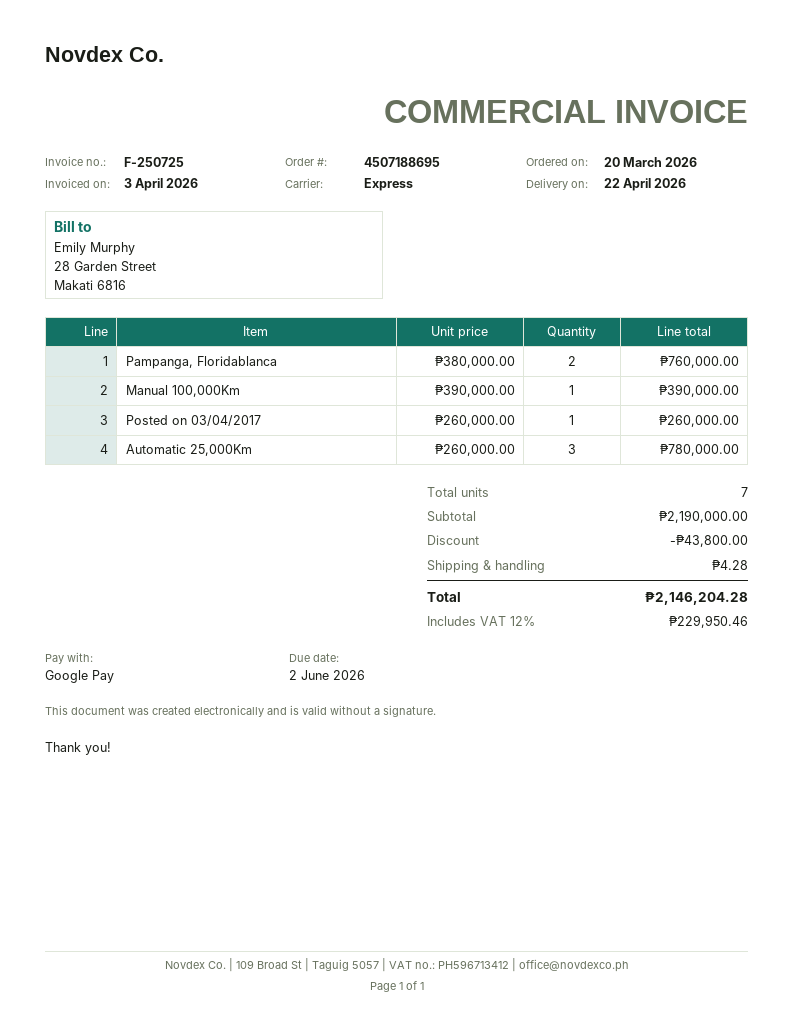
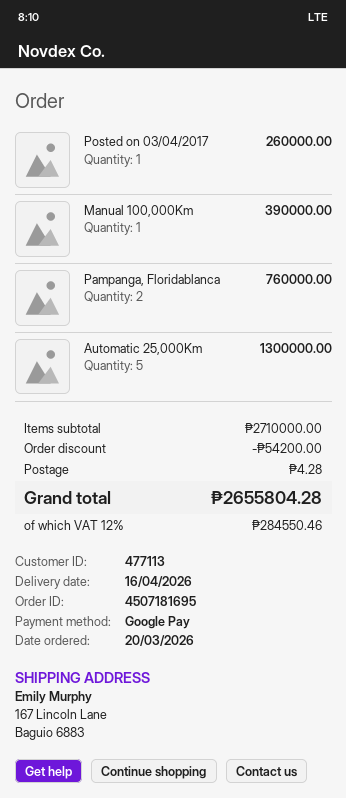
order number: 4507188695 -> 4507181695
delivery date: 2026-04-22 -> 2026-04-16
Automatic 25,000Km: 3 for 780000.00 -> 5 for 1300000.00
subtotal: 2190000.00 -> 2710000.00
discount: 43800.00 -> 54200.00
tax: 12% = 229950.46 -> 12% = 284550.46
total: 2146204.28 -> 2655804.28

